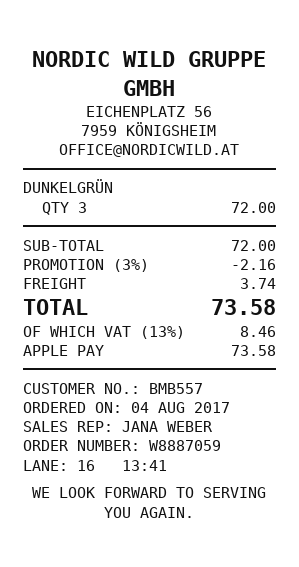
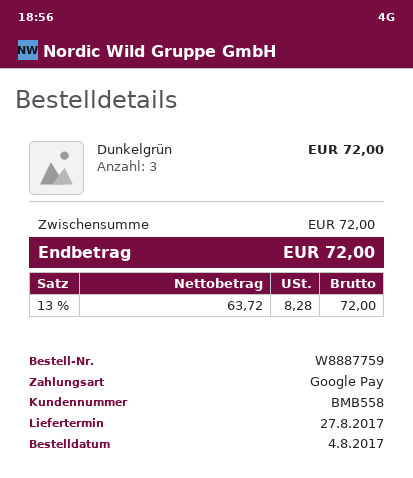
order number: W8887059 -> W8887759
customer number: BMB557 -> BMB558
payment method: Apple Pay -> Google Pay
discount: 3% = 2.16 -> none
shipping: 3.74 -> none
tax: 13% = 8.46 -> 13% = 8.28
total: 73.58 -> 72.00

